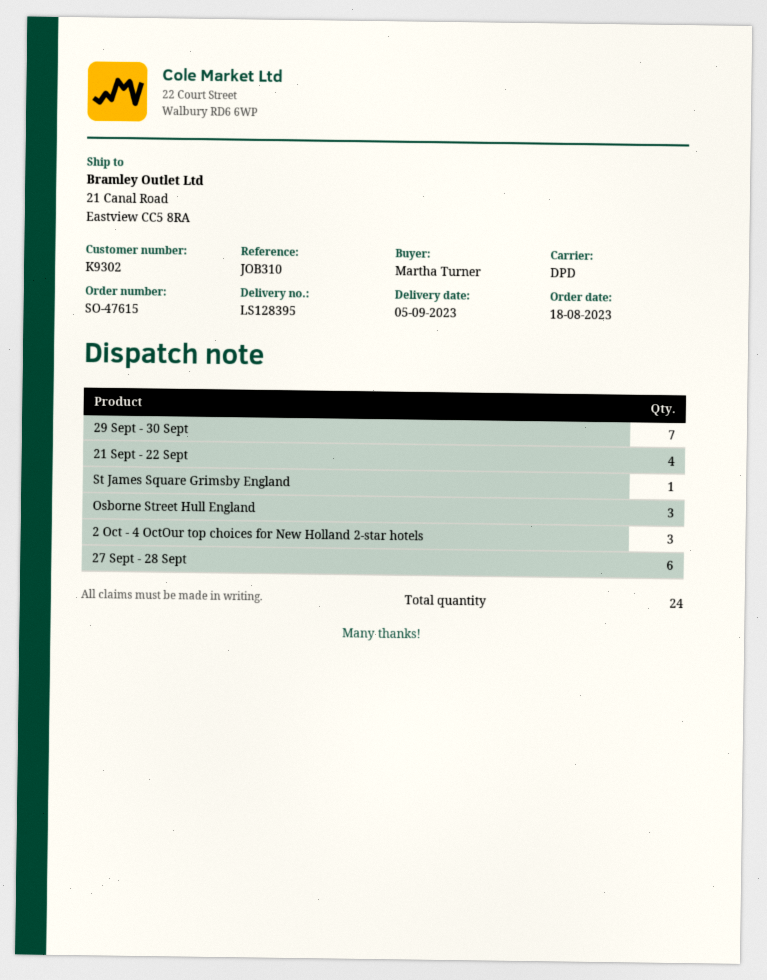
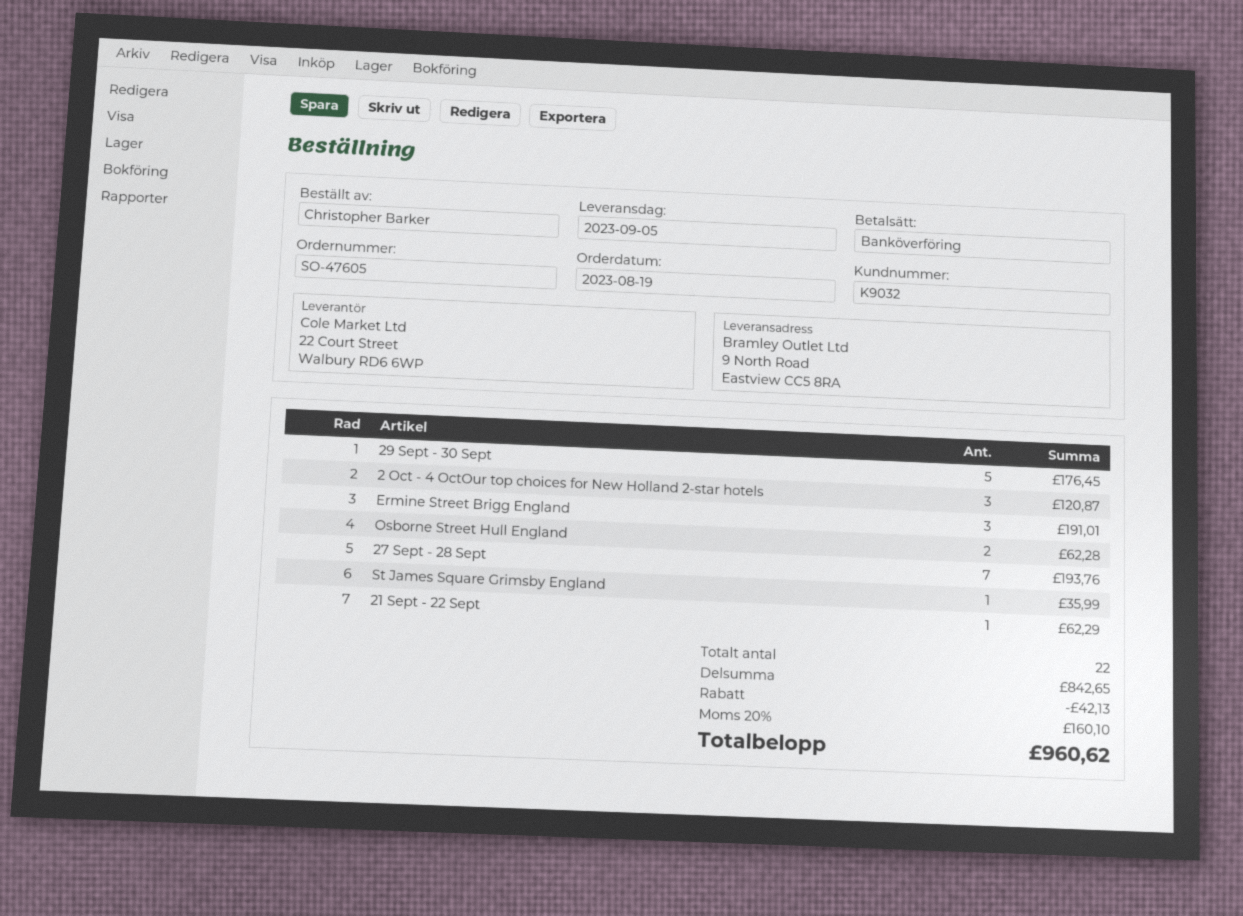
order number: SO-47615 -> SO-47605
order date: 2023-08-18 -> 2023-08-19
customer number: K9302 -> K9032
ordered by: Martha Turner -> Christopher Barker
ship to: 21 Canal Road, Eastview CC5 8RA -> 9 North Road, Eastview CC5 8RA
29 Sept - 30 Sept: 7 -> 5
21 Sept - 22 Sept: 4 -> 1
Osborne Street Hull England: 3 -> 2
27 Sept - 28 Sept: 6 -> 7
Ermine Street Brigg England: none -> 3
total quantity: 24 -> 22

